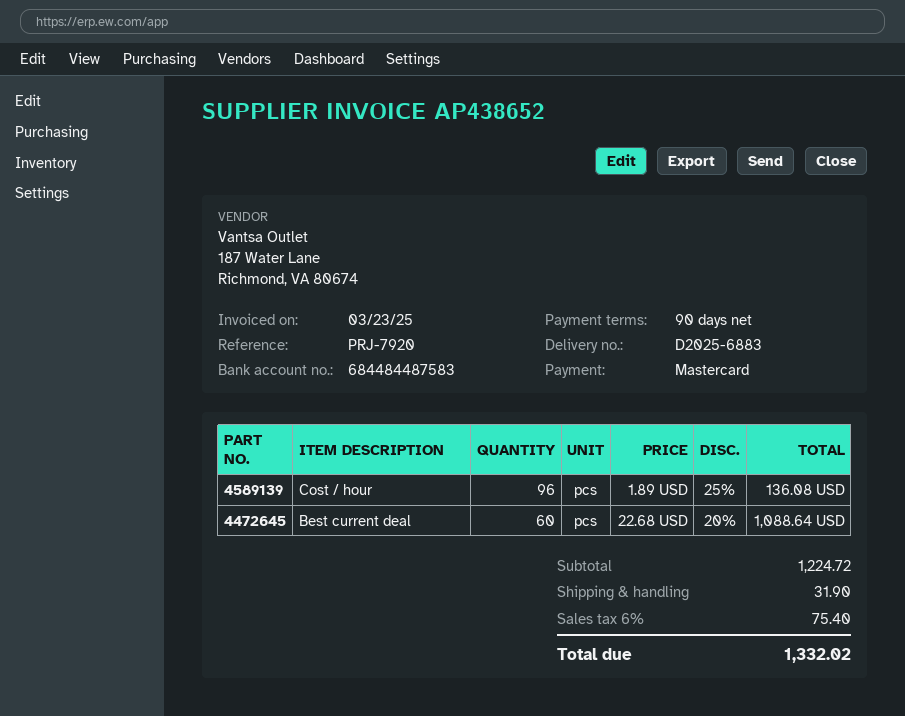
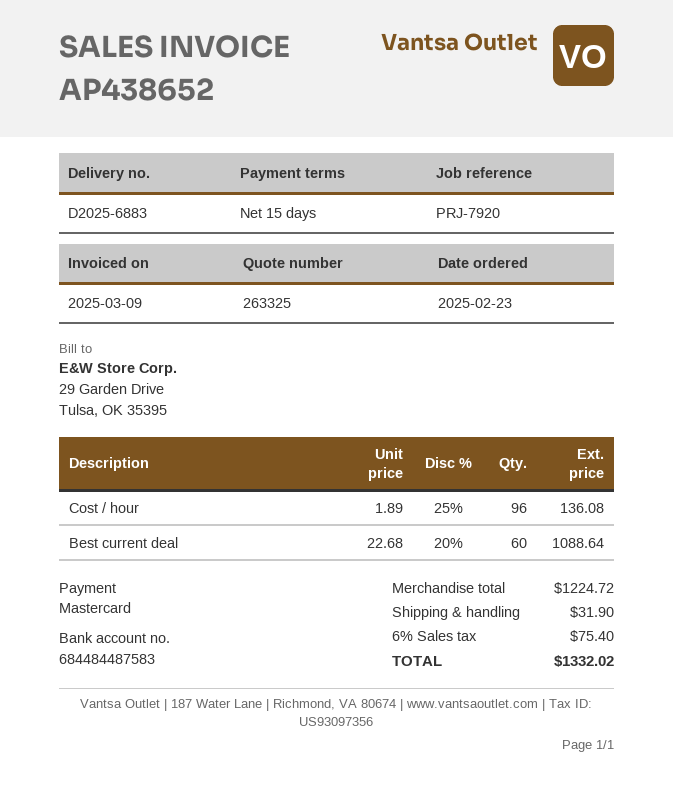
invoice date: 2025-03-23 -> 2025-03-09
payment terms: 90 days -> 15 days

